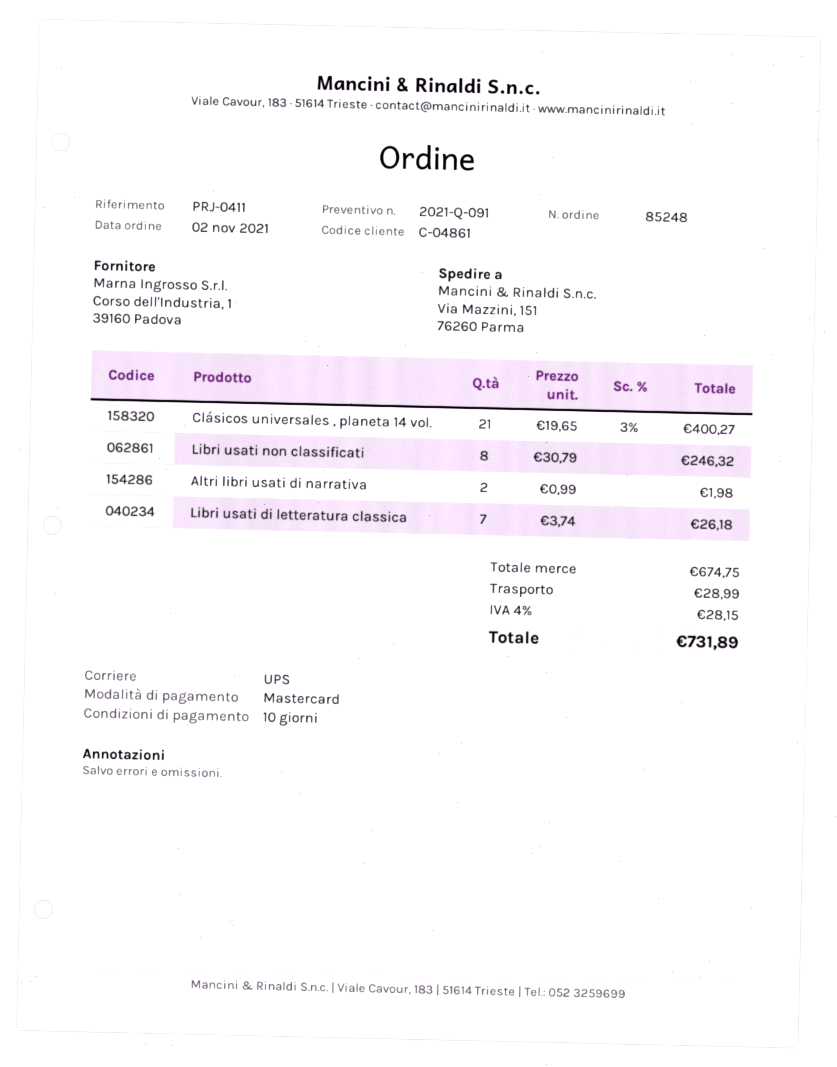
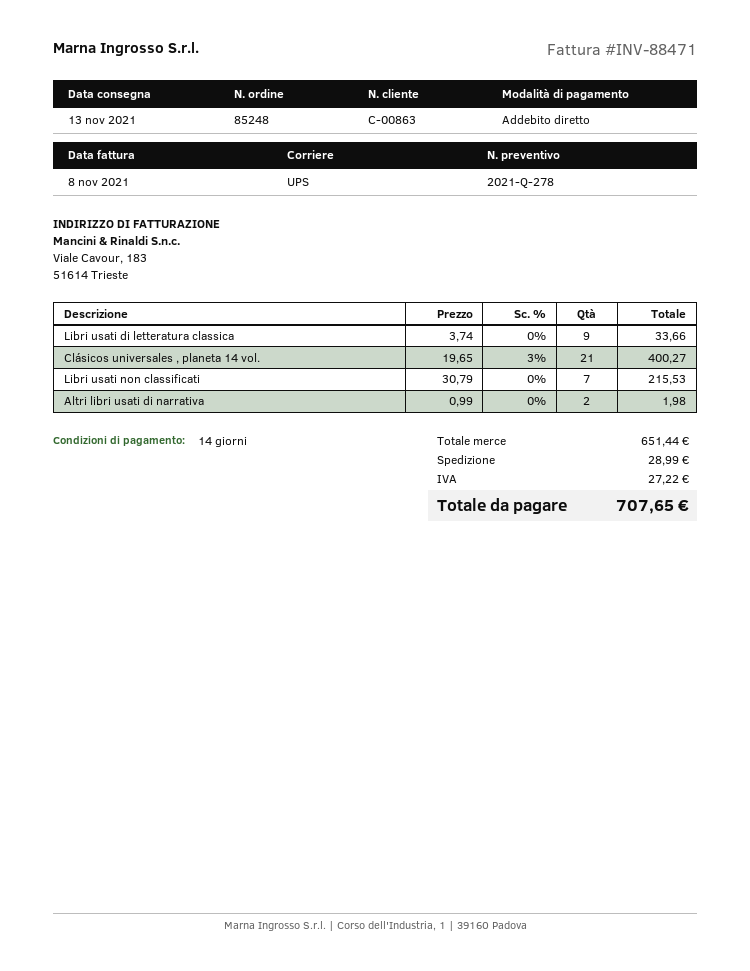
quote number: 2021-Q-091 -> 2021-Q-278
payment terms: 10 days -> 14 days
customer number: C-04861 -> C-00863
payment method: Mastercard -> direct debit
Libri usati non classificati: 8 x 30.79 = 246.32 -> 7 x 30.79 = 215.53
Libri usati di letteratura classica: 7 x 3.74 = 26.18 -> 9 x 3.74 = 33.66
subtotal: 674.75 -> 651.44
tax: 28.15 -> 27.22
total: 731.89 -> 707.65

